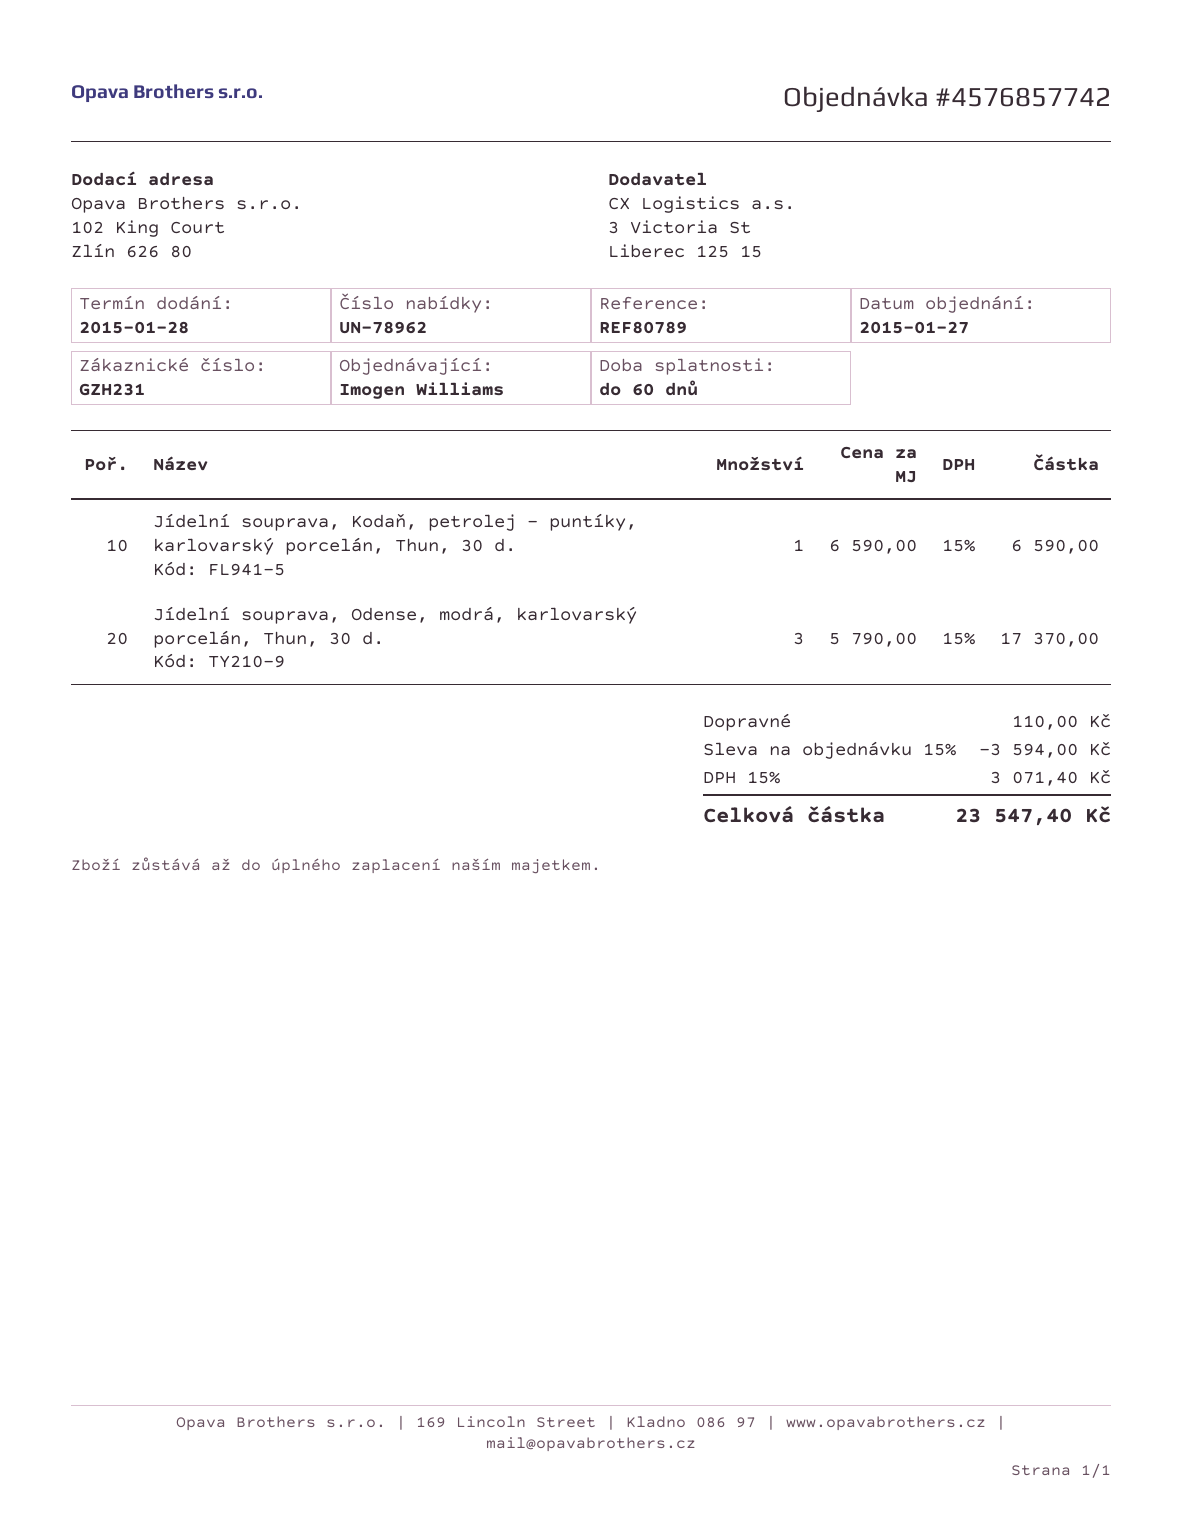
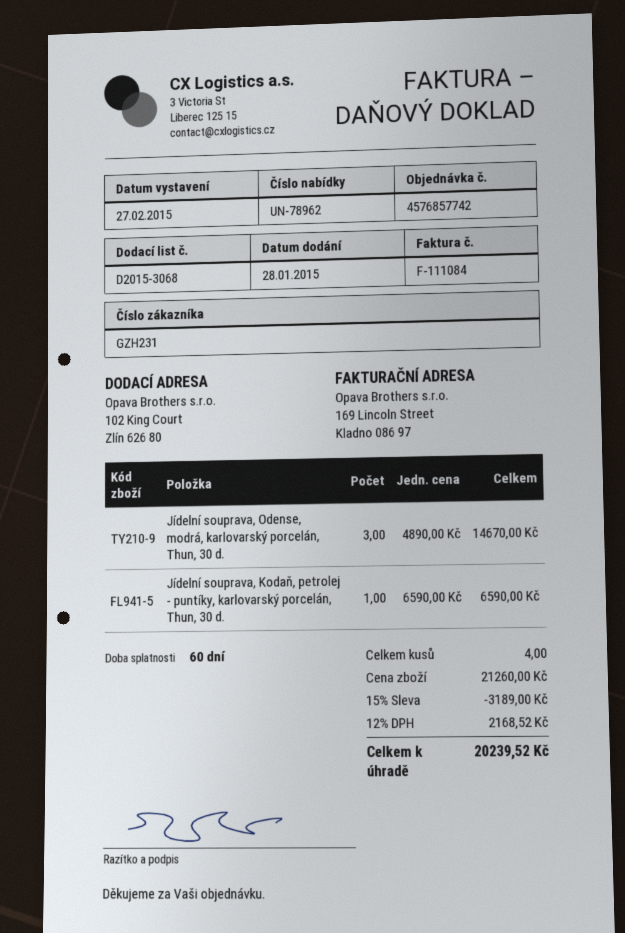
Jídelní souprava, Odense, modrá, karlovarský porcelán, Thun, 30 d.: 3 x 5790.00 = 17370.00 -> 3 x 4890.00 = 14670.00
discount: 15% = 3594.00 -> 15% = 3189.00
shipping: 110.00 -> none
tax: 15% = 3071.40 -> 12% = 2168.52
total: 23547.40 -> 20239.52

